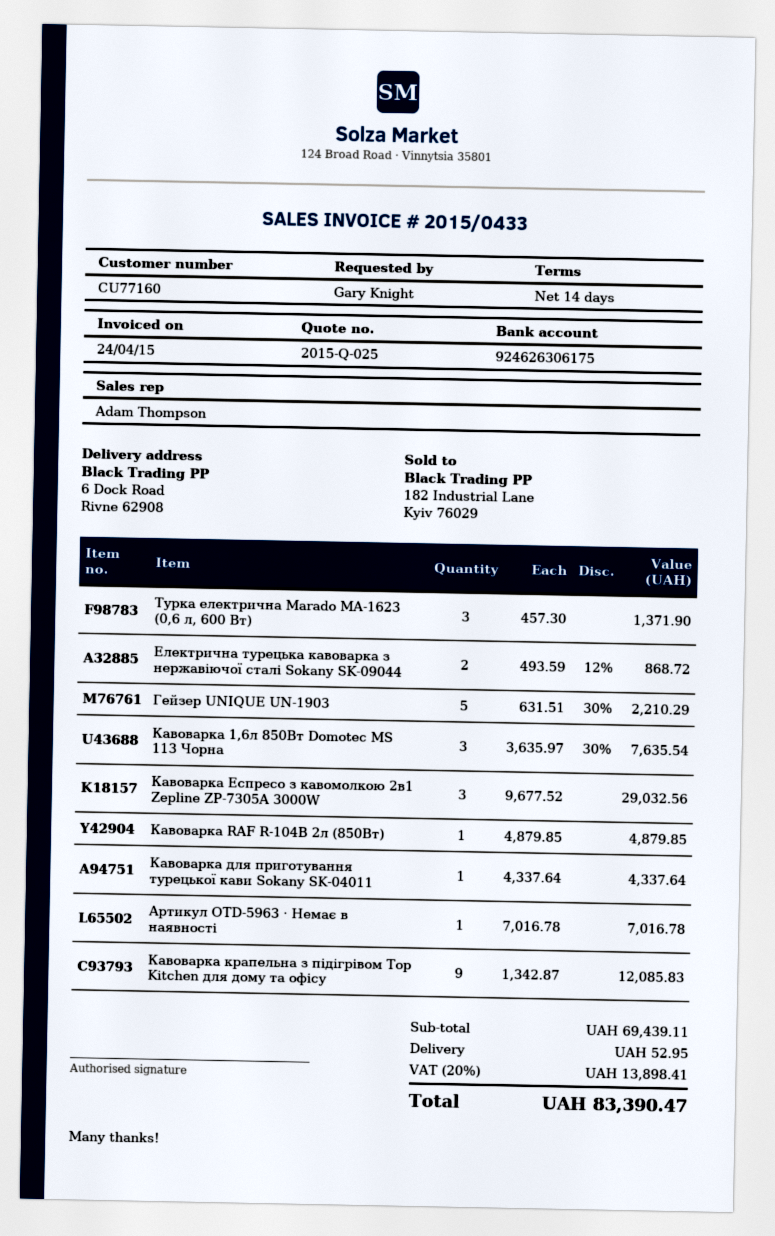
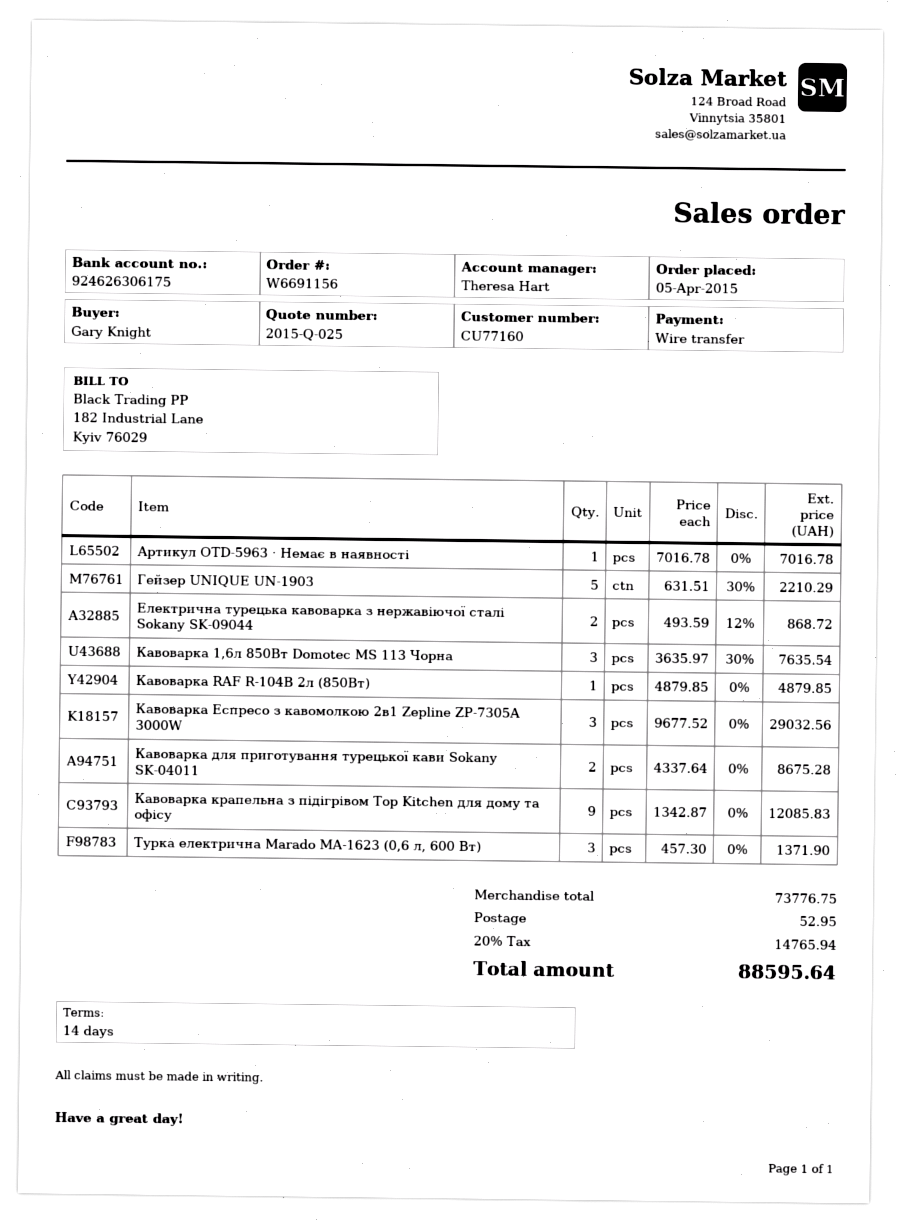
sales rep: Adam Thompson -> Theresa Hart
Кавоварка для приготування турецької кави Sokany SK-04011: 1 x 4337.64 = 4337.64 -> 2 x 4337.64 = 8675.28
subtotal: 69439.11 -> 73776.75
tax: 20% = 13898.41 -> 20% = 14765.94
total: 83390.47 -> 88595.64

